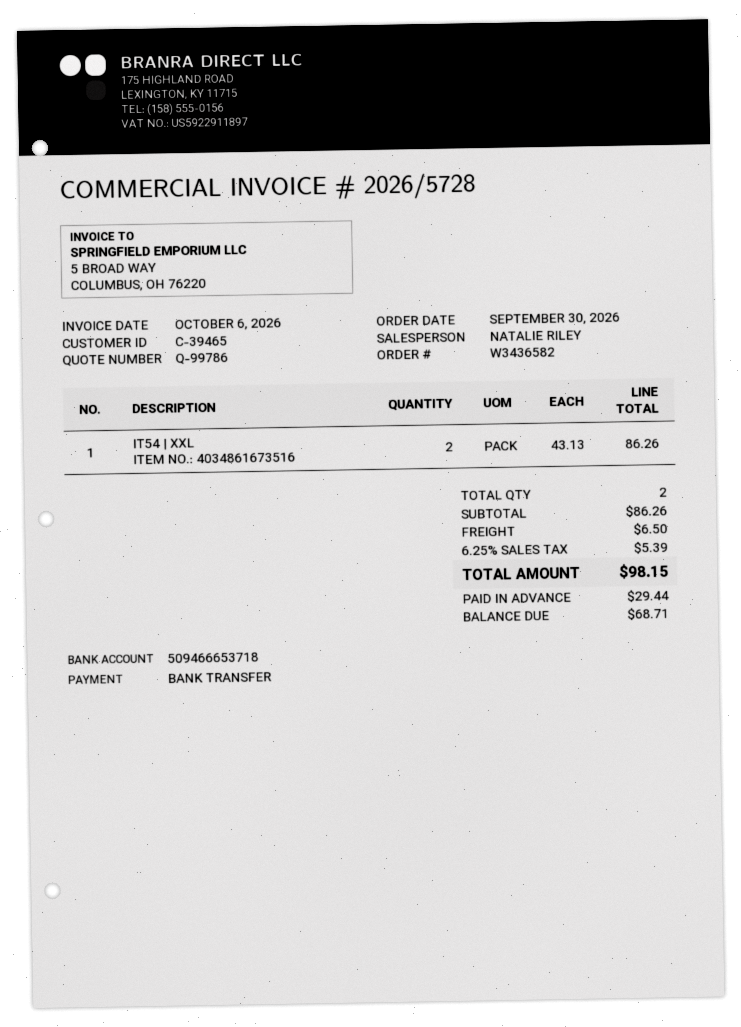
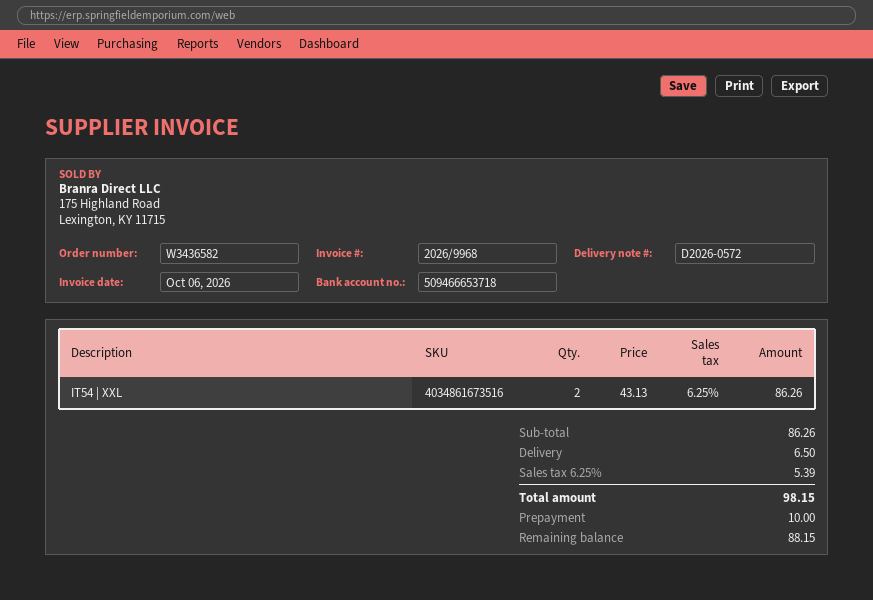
invoice number: 2026/5728 -> 2026/9968
deposit: 29.44 -> 10.00
balance: 68.71 -> 88.15

